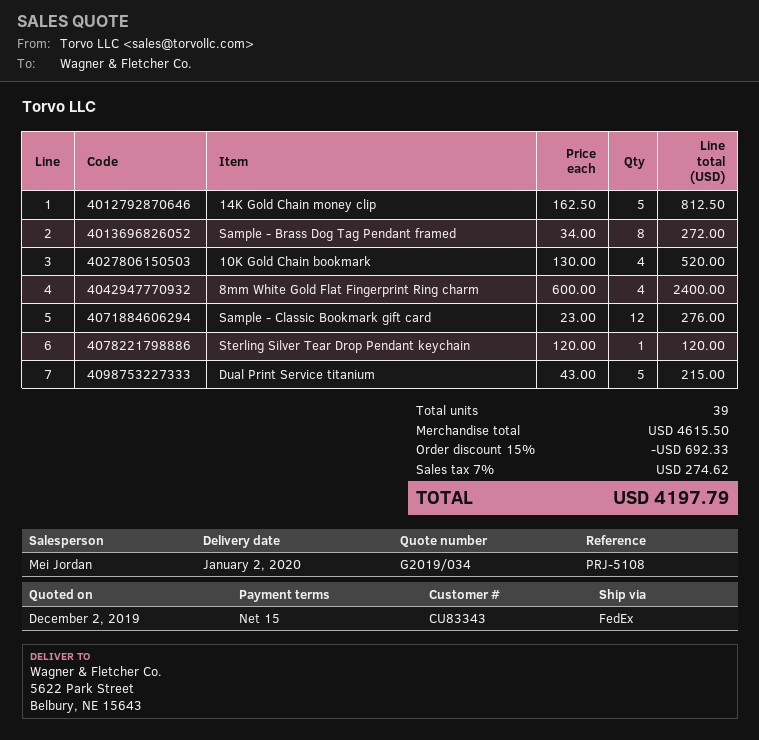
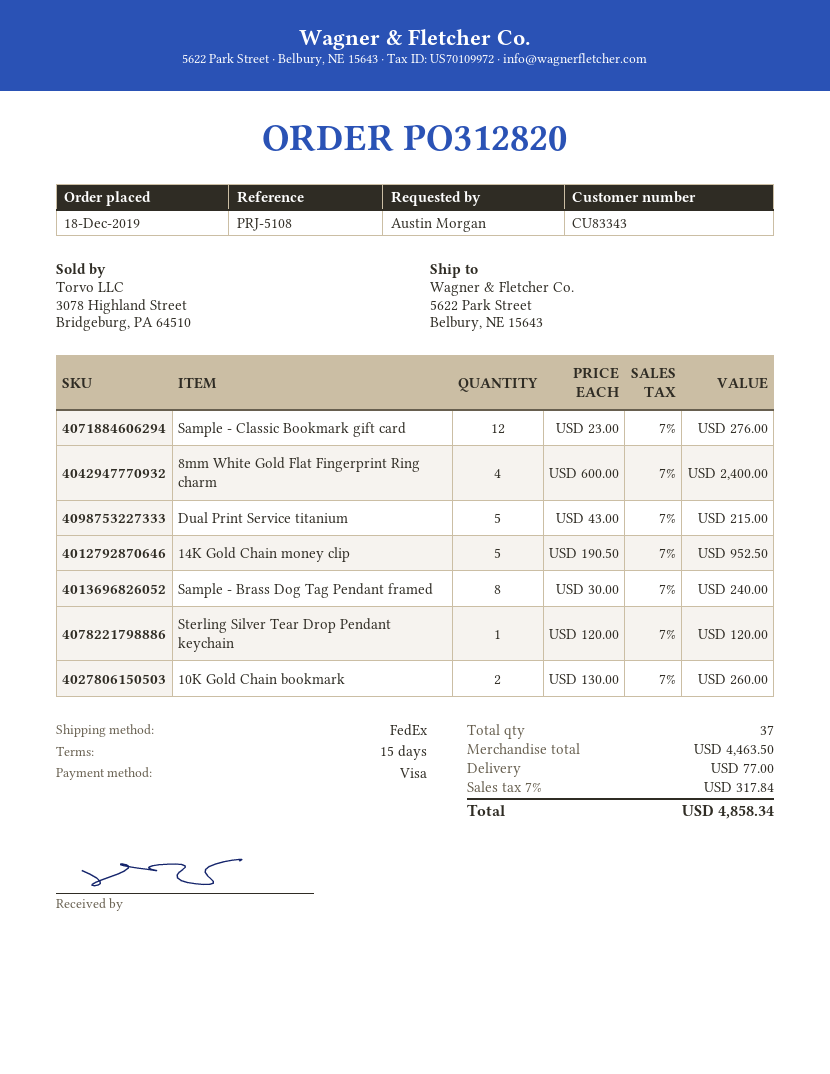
14K Gold Chain money clip: 5 x 162.50 = 812.50 -> 5 x 190.50 = 952.50
Sample - Brass Dog Tag Pendant framed: 8 x 34.00 = 272.00 -> 8 x 30.00 = 240.00
10K Gold Chain bookmark: 4 x 130.00 = 520.00 -> 2 x 130.00 = 260.00
total quantity: 39 -> 37
subtotal: 4615.50 -> 4463.50
discount: 15% = 692.33 -> none
shipping: none -> 77.00
tax: 7% = 274.62 -> 7% = 317.84
total: 4197.79 -> 4858.34

